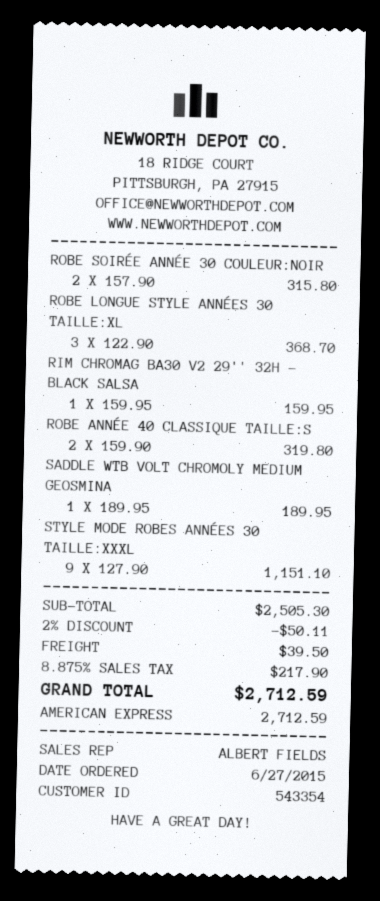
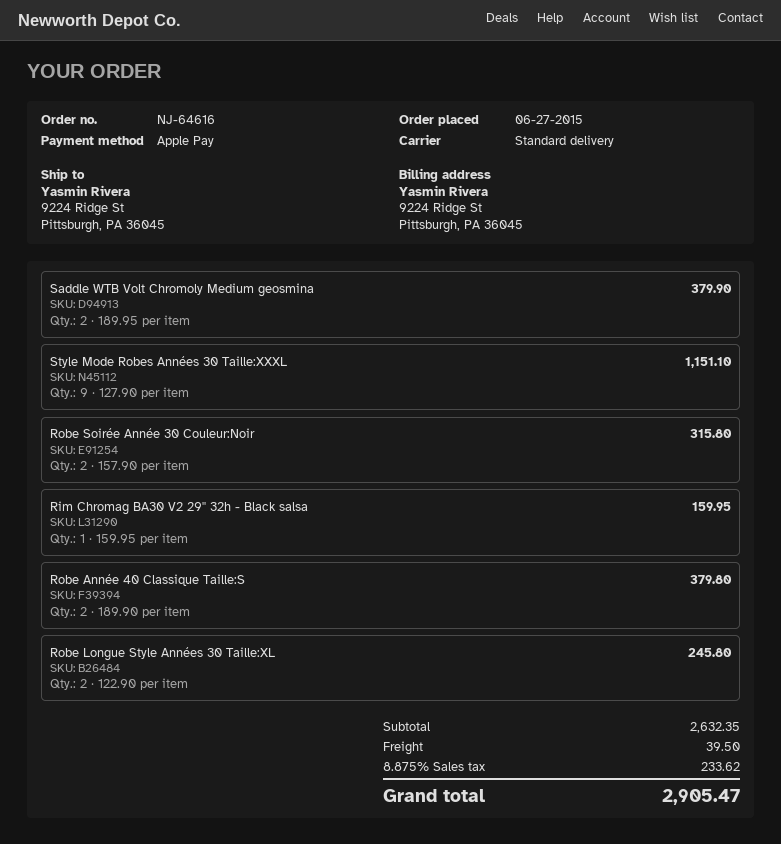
payment method: American Express -> Apple Pay
ROBE LONGUE STYLE ANNÉES 30 TAILLE:XL: 3 x 122.90 = 368.70 -> 2 x 122.90 = 245.80
ROBE ANNÉE 40 CLASSIQUE TAILLE:S: 2 x 159.90 = 319.80 -> 2 x 189.90 = 379.80
SADDLE WTB VOLT CHROMOLY MEDIUM GEOSMINA: 1 x 189.95 = 189.95 -> 2 x 189.95 = 379.90
subtotal: 2505.30 -> 2632.35
discount: 2% = 50.11 -> none
tax: 8.875% = 217.90 -> 8.875% = 233.62
total: 2712.59 -> 2905.47

